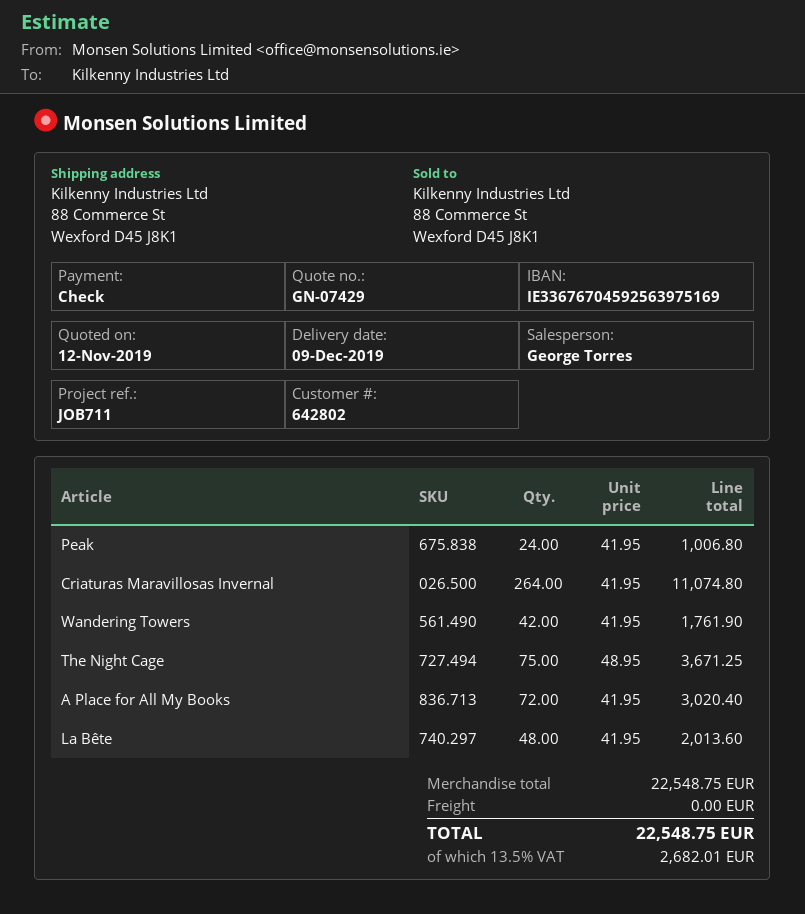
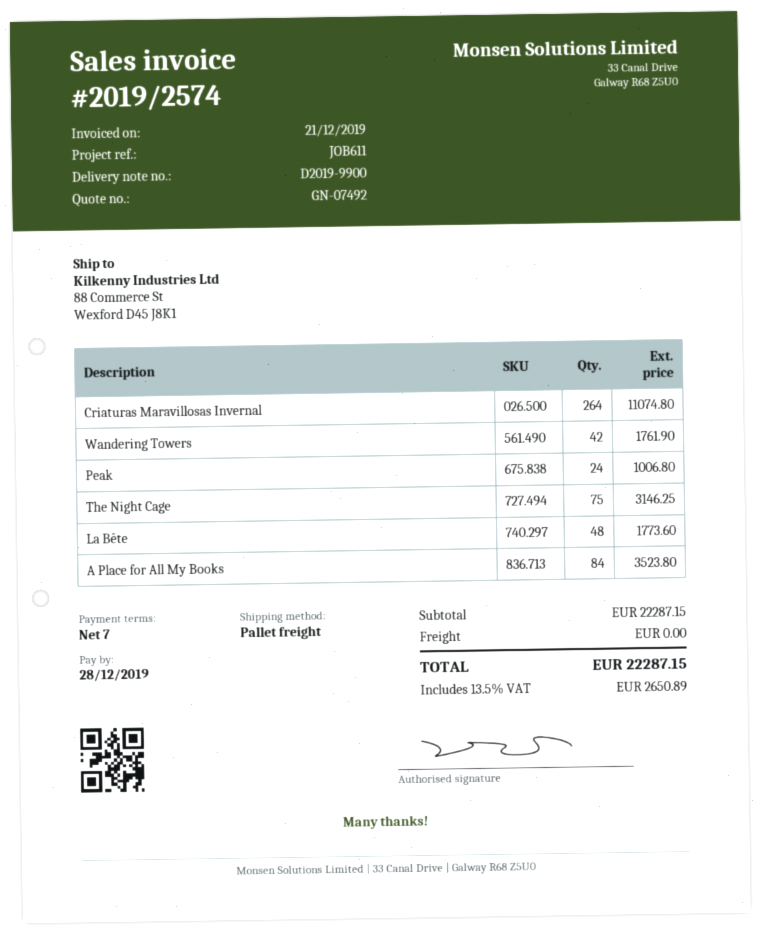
quote number: GN-07429 -> GN-07492
reference: JOB711 -> JOB611
The Night Cage: 75 for 3671.25 -> 75 for 3146.25
A Place for All My Books: 72 for 3020.40 -> 84 for 3523.80
La Bête: 48 for 2013.60 -> 48 for 1773.60
subtotal: 22548.75 -> 22287.15
tax: 13.5% = 2682.01 -> 13.5% = 2650.89
total: 22548.75 -> 22287.15

